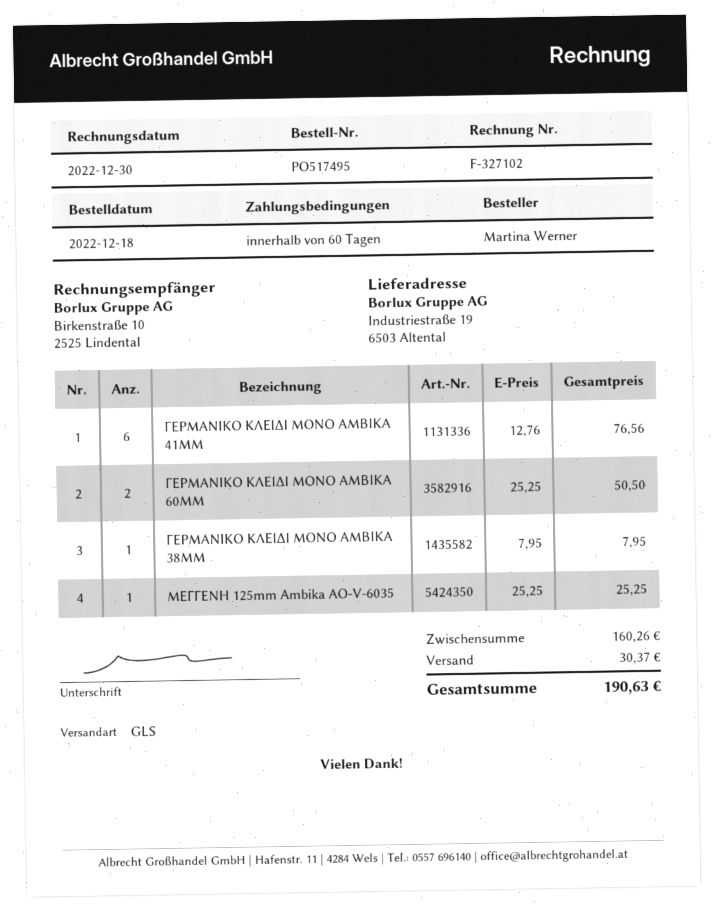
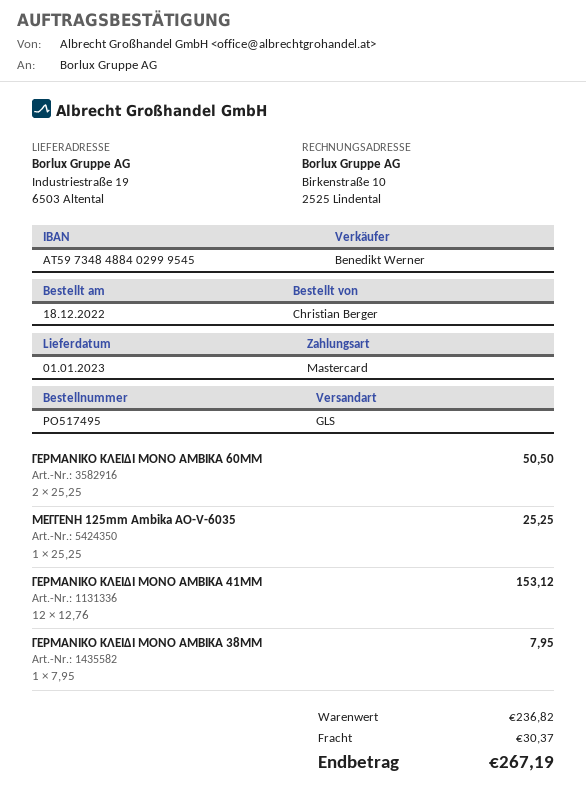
ordered by: Martina Werner -> Christian Berger
ΓΕΡΜΑΝΙΚO ΚΛΕΙΔΙ ΜΟΝΟ AMBIKA 41MM: 6 x 12.76 = 76.56 -> 12 x 12.76 = 153.12
subtotal: 160.26 -> 236.82
total: 190.63 -> 267.19

